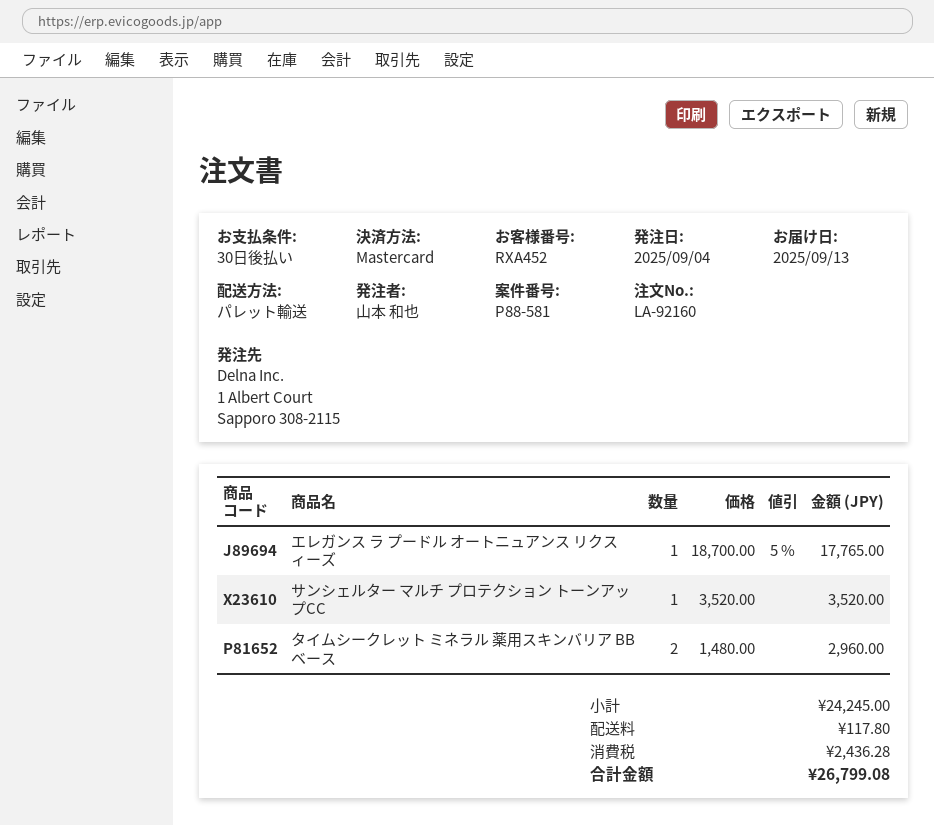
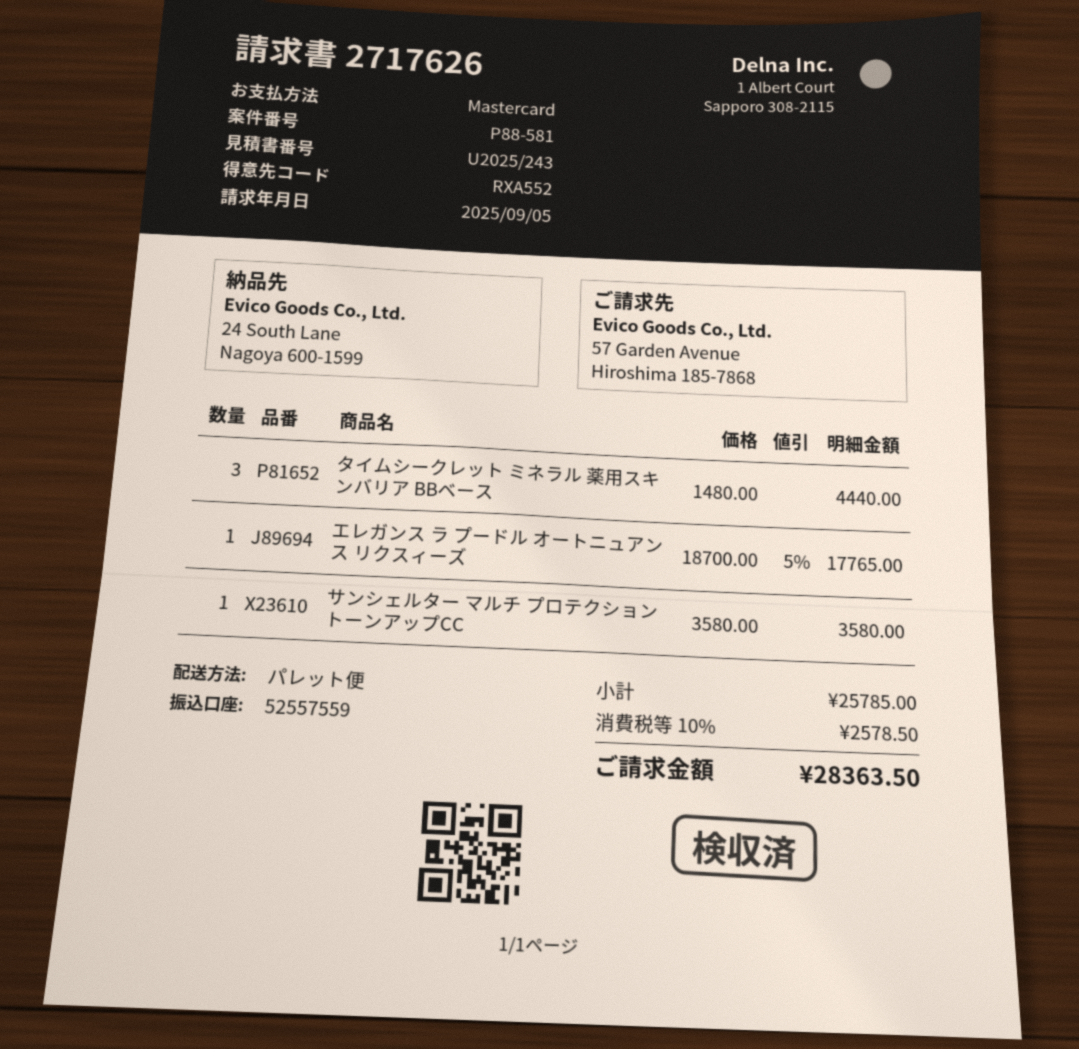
customer number: RXA452 -> RXA552
サンシェルター マルチ プロテクション トーンアップCC: 1 x 3520.00 = 3520.00 -> 1 x 3580.00 = 3580.00
タイムシークレット ミネラル 薬用スキンバリア BBベース: 2 x 1480.00 = 2960.00 -> 3 x 1480.00 = 4440.00
subtotal: 24245.00 -> 25785.00
shipping: 117.80 -> none
tax: 2436.28 -> 2578.50
total: 26799.08 -> 28363.50

